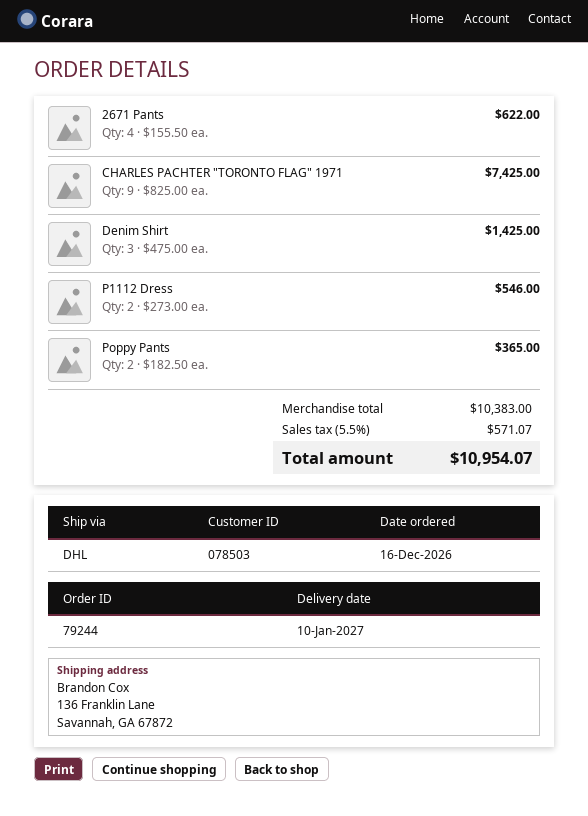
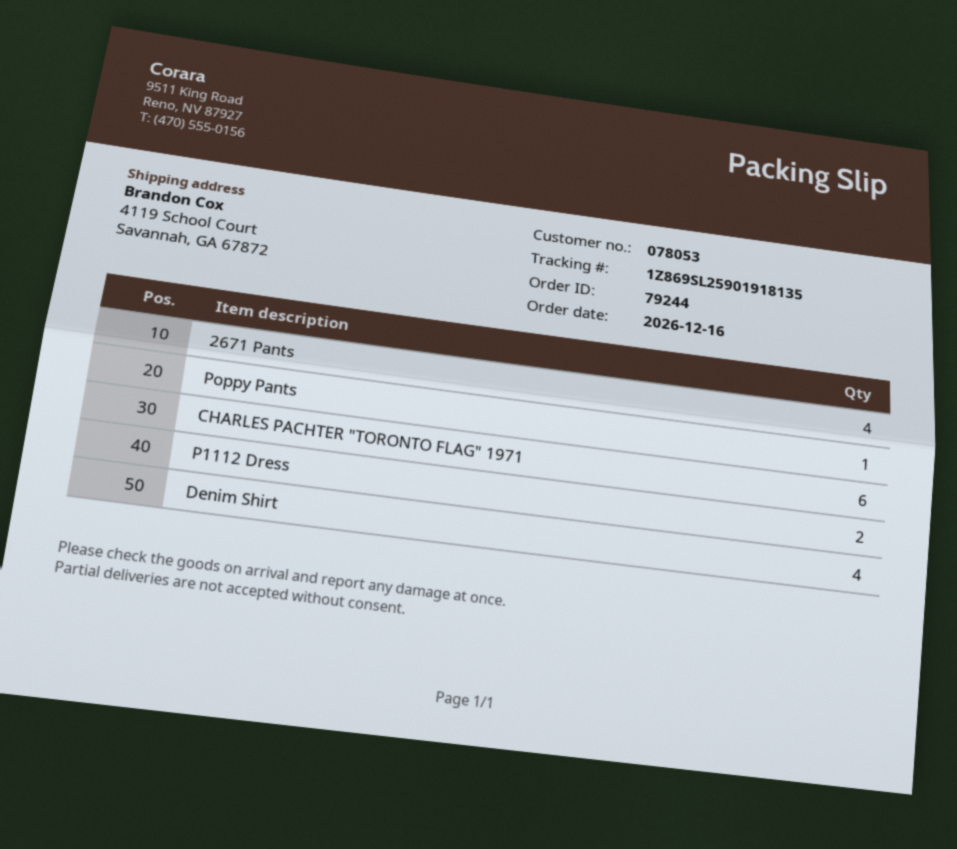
customer number: 078503 -> 078053
ship to: 136 Franklin Lane, Savannah, GA 67872 -> 4119 School Court, Savannah, GA 67872
CHARLES PACHTER "TORONTO FLAG" 1971: 9 -> 6
Denim Shirt: 3 -> 4
Poppy Pants: 2 -> 1

